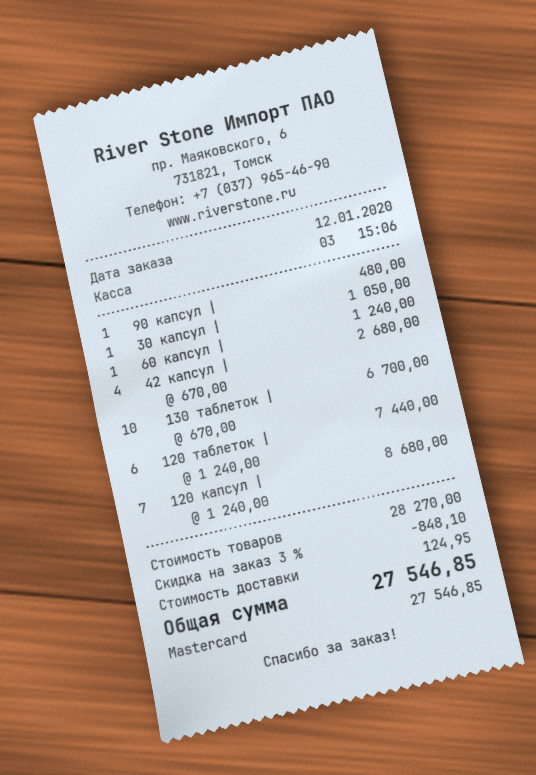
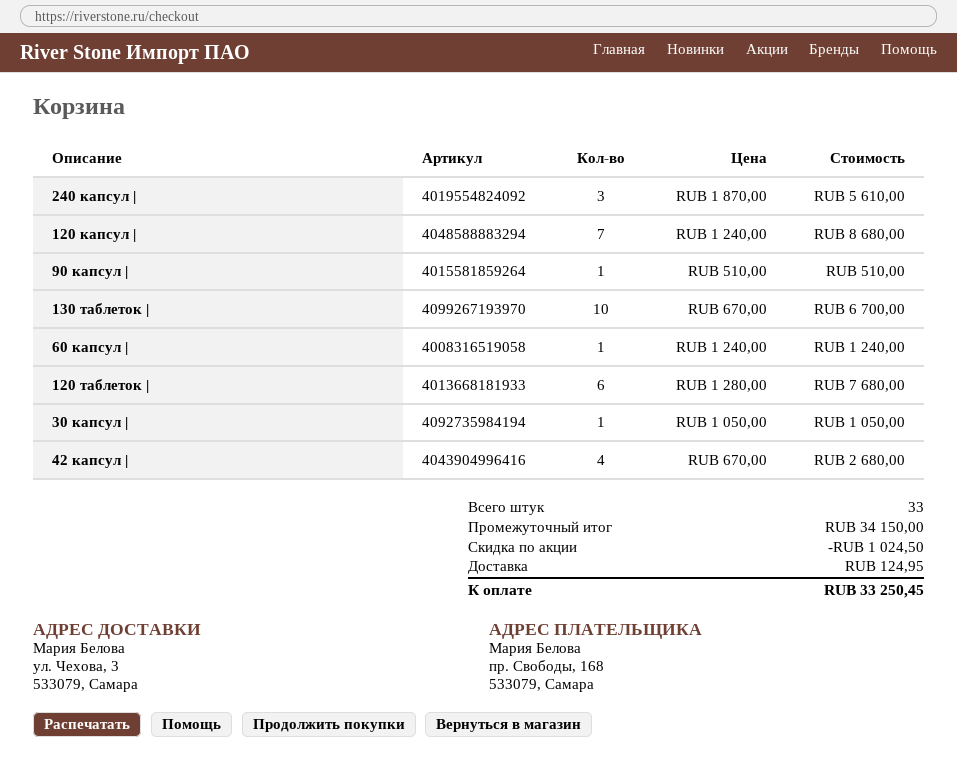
90 капсул |: 1 x 480.00 = 480.00 -> 1 x 510.00 = 510.00
120 таблеток |: 6 x 1240.00 = 7440.00 -> 6 x 1280.00 = 7680.00
240 капсул |: none -> 3 x 1870.00 = 5610.00
subtotal: 28270.00 -> 34150.00
discount: 848.10 -> 1024.50
total: 27546.85 -> 33250.45

